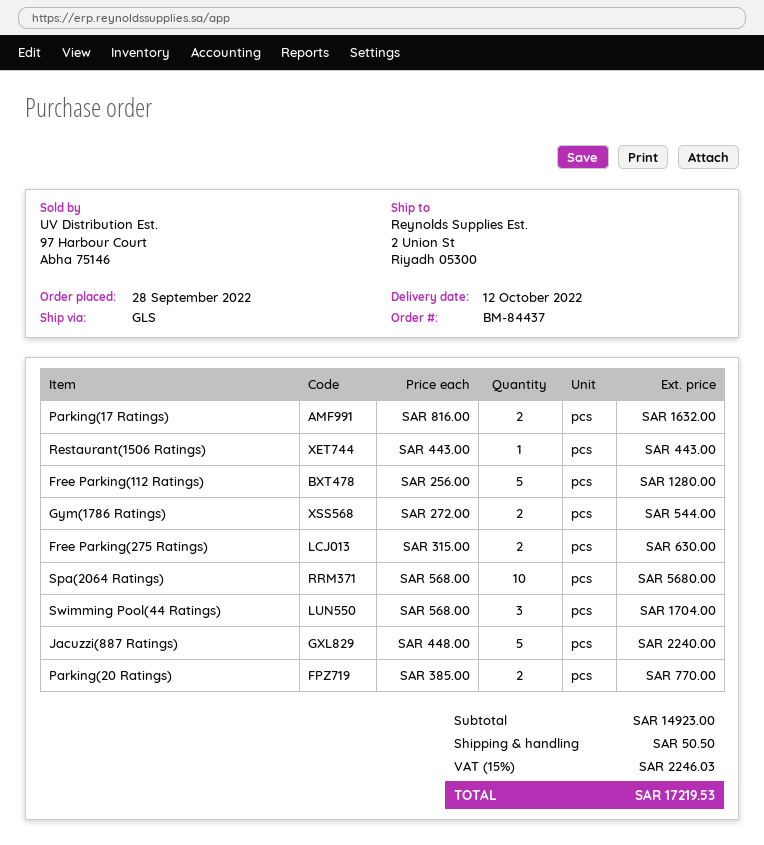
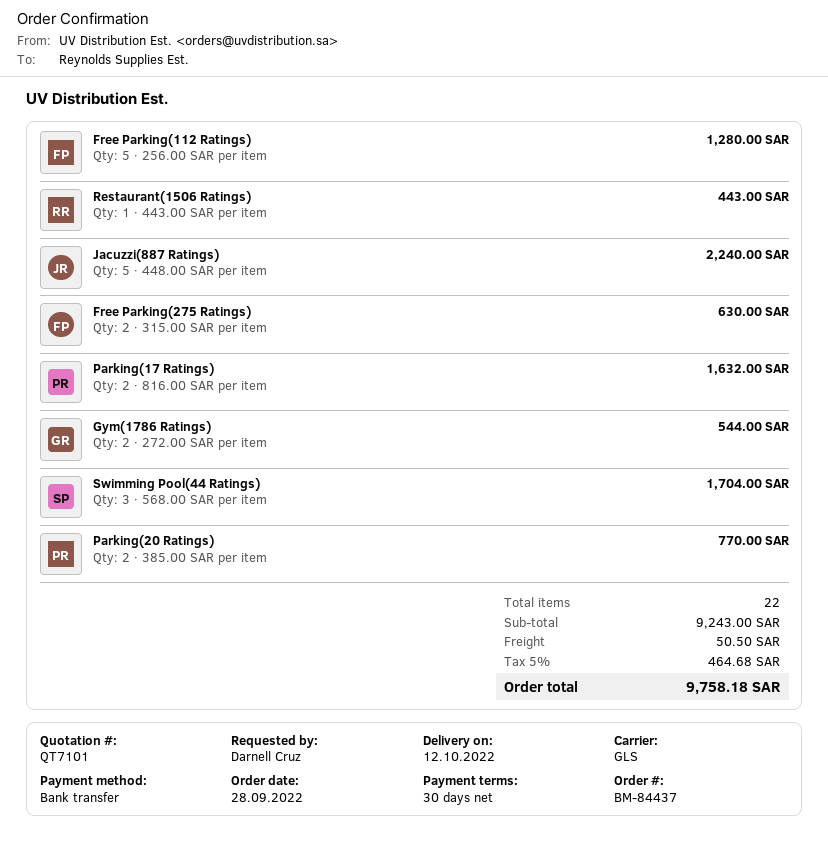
Spa(2064 Ratings): 10 x 568.00 = 5680.00 -> none
subtotal: 14923.00 -> 9243.00
tax: 15% = 2246.03 -> 5% = 464.68
total: 17219.53 -> 9758.18

